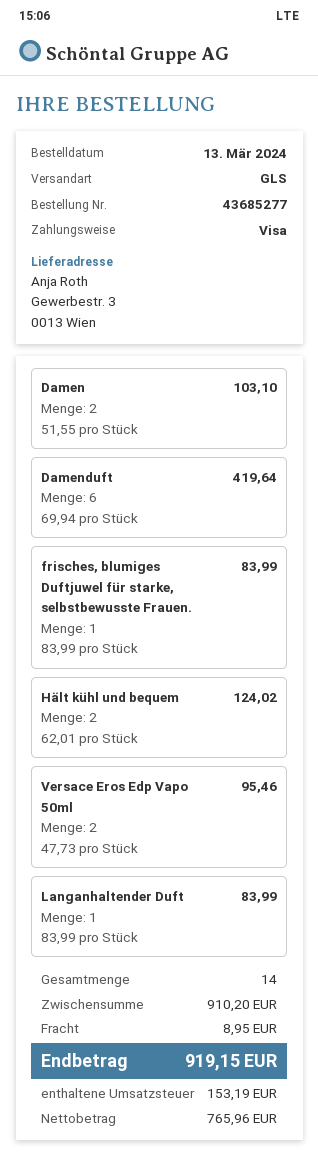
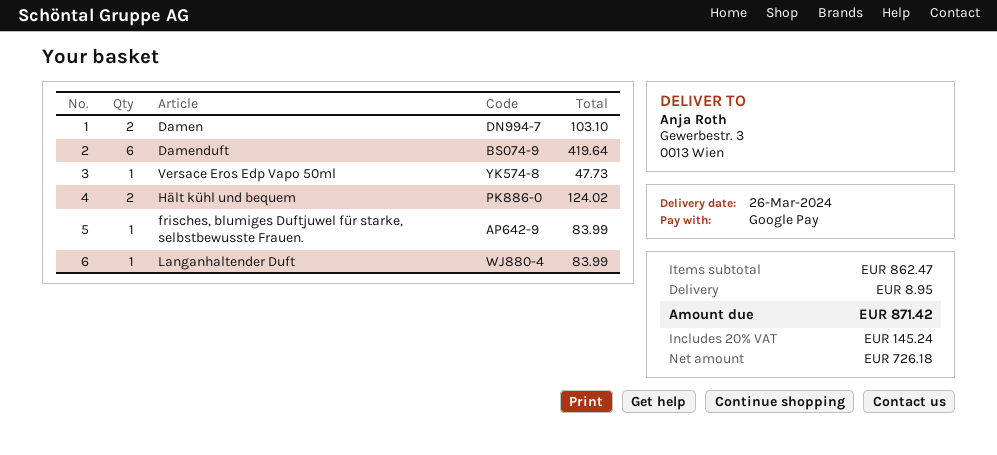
payment method: Visa -> Google Pay
Versace Eros Edp Vapo 50ml: 2 for 95.46 -> 1 for 47.73
subtotal: 910.20 -> 862.47
net: 765.96 -> 726.18
tax: 153.19 -> 145.24
total: 919.15 -> 871.42

